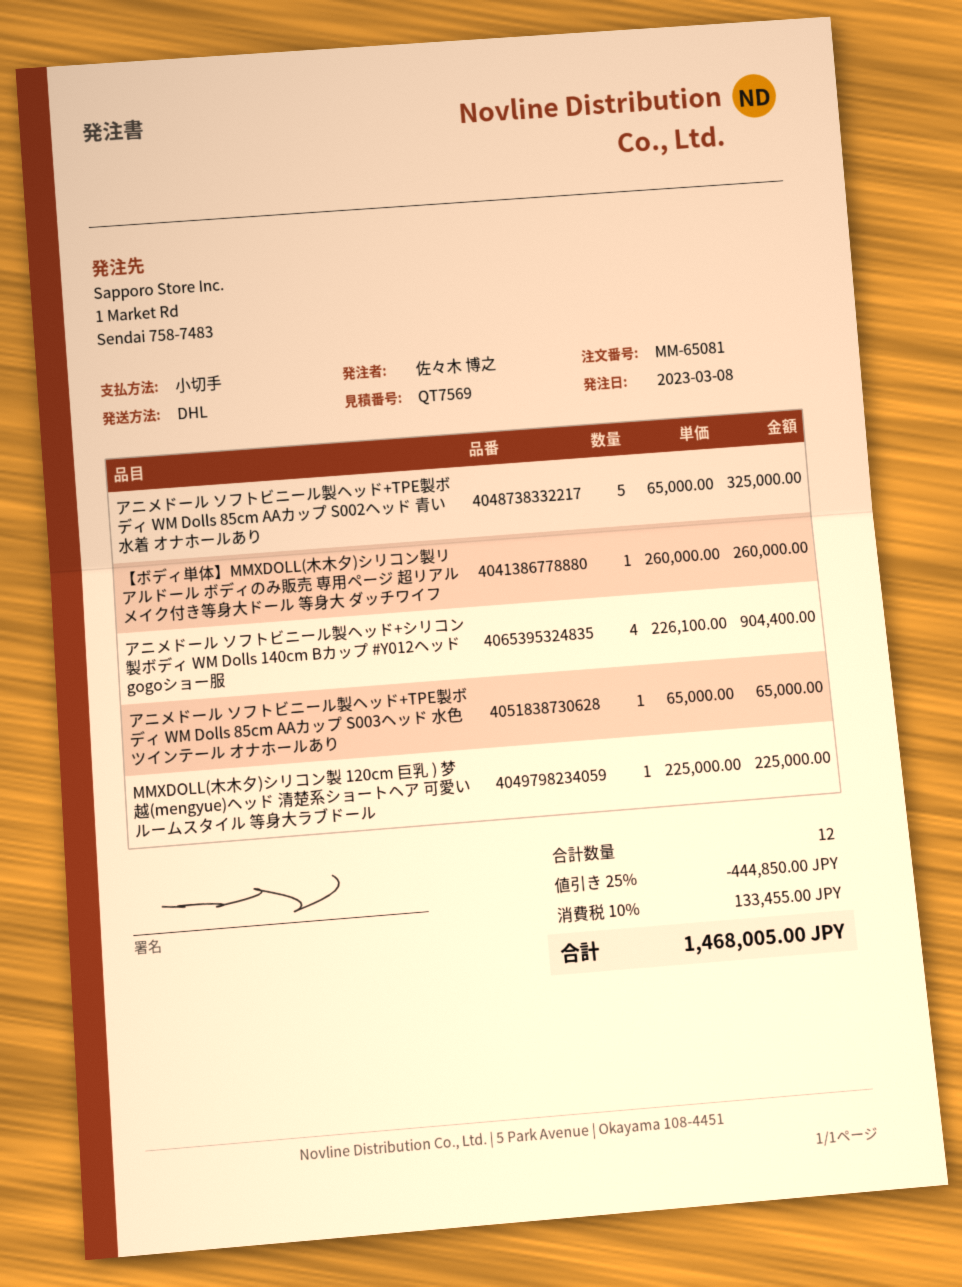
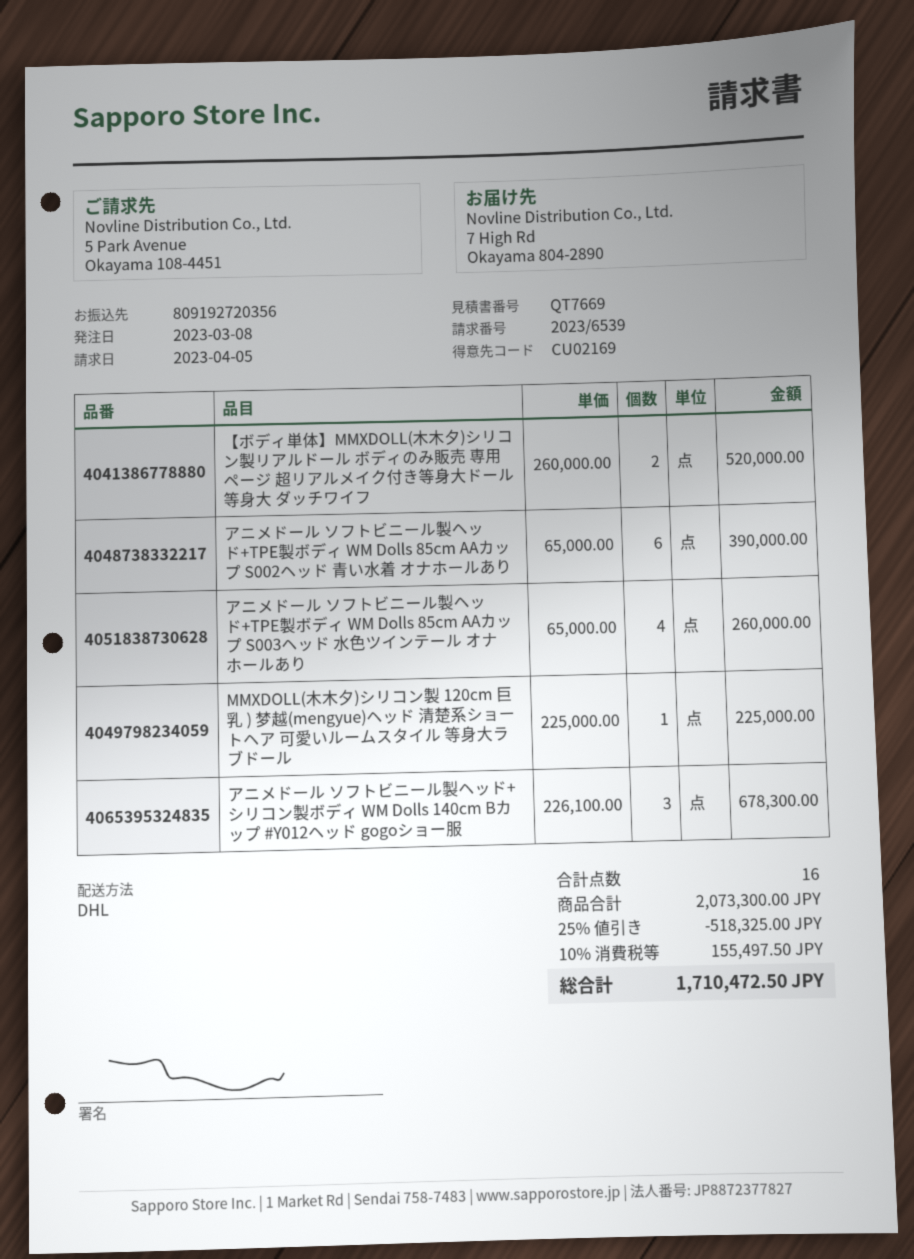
quote number: QT7569 -> QT7669
アニメドール ソフトビニール製ヘッド+TPE製ボディ WM Dolls 85cm AAカップ S002ヘッド 青い水着 オナホールあり: 5 x 65000.00 = 325000.00 -> 6 x 65000.00 = 390000.00
【ボディ単体】MMXDOLL(木木夕)シリコン製リアルドール ボディのみ販売 専用ページ 超リアルメイク付き等身大ドール 等身大 ダッチワイフ: 1 x 260000.00 = 260000.00 -> 2 x 260000.00 = 520000.00
アニメドール ソフトビニール製ヘッド+シリコン製ボディ WM Dolls 140cm Bカップ #Y012ヘッド gogoショー服: 4 x 226100.00 = 904400.00 -> 3 x 226100.00 = 678300.00
アニメドール ソフトビニール製ヘッド+TPE製ボディ WM Dolls 85cm AAカップ S003ヘッド 水色ツインテール オナホールあり: 1 x 65000.00 = 65000.00 -> 4 x 65000.00 = 260000.00
total quantity: 12 -> 16
discount: 25% = 444850.00 -> 25% = 518325.00
tax: 10% = 133455.00 -> 10% = 155497.50
total: 1468005.00 -> 1710472.50

